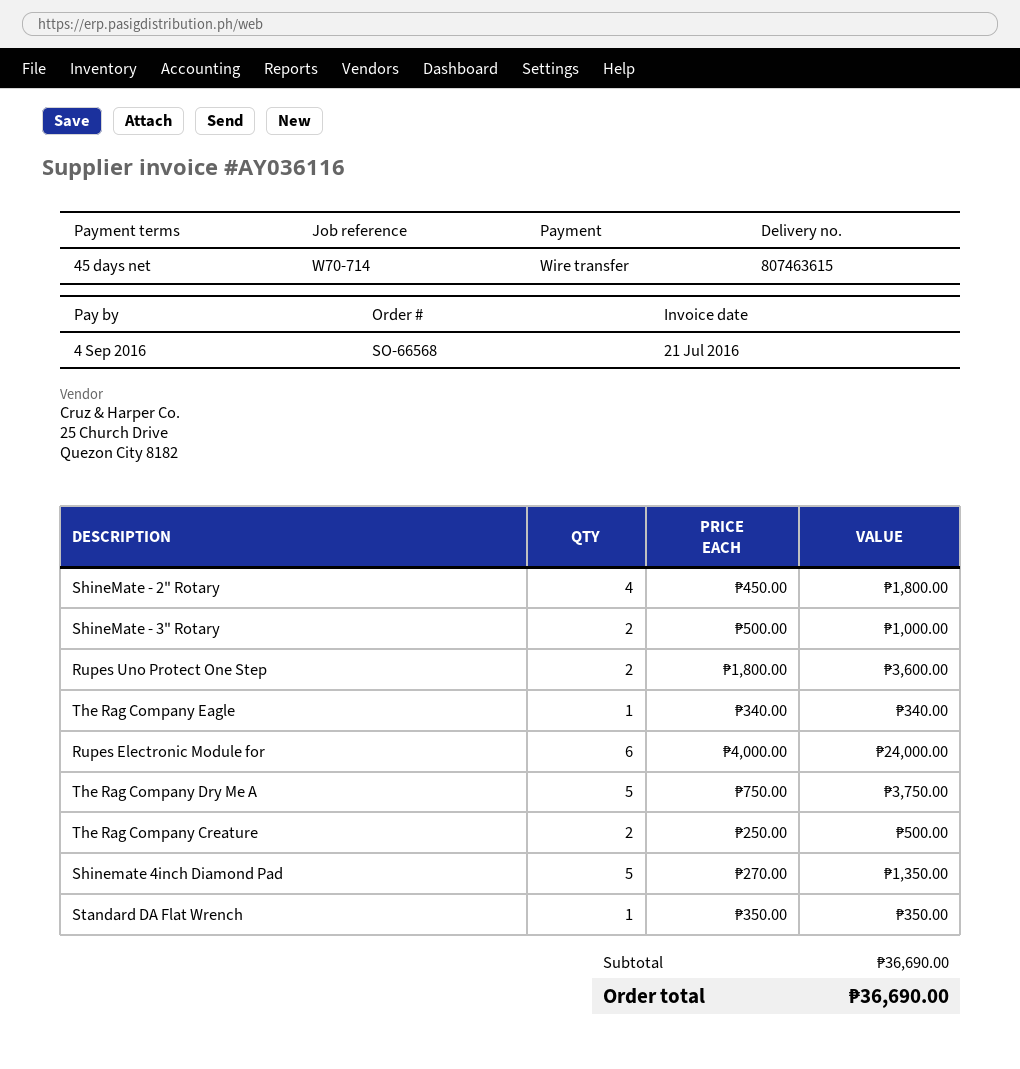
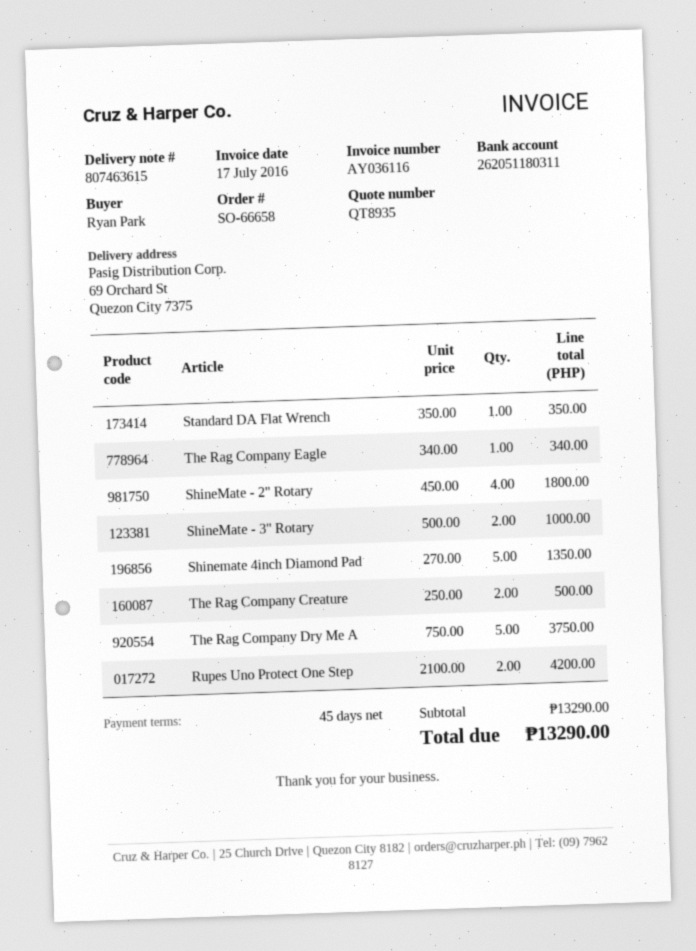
order number: SO-66568 -> SO-66658
invoice date: 2016-07-21 -> 2016-07-17
Rupes Uno Protect One Step: 2 x 1800.00 = 3600.00 -> 2 x 2100.00 = 4200.00
Rupes Electronic Module for: 6 x 4000.00 = 24000.00 -> none
subtotal: 36690.00 -> 13290.00
total: 36690.00 -> 13290.00

